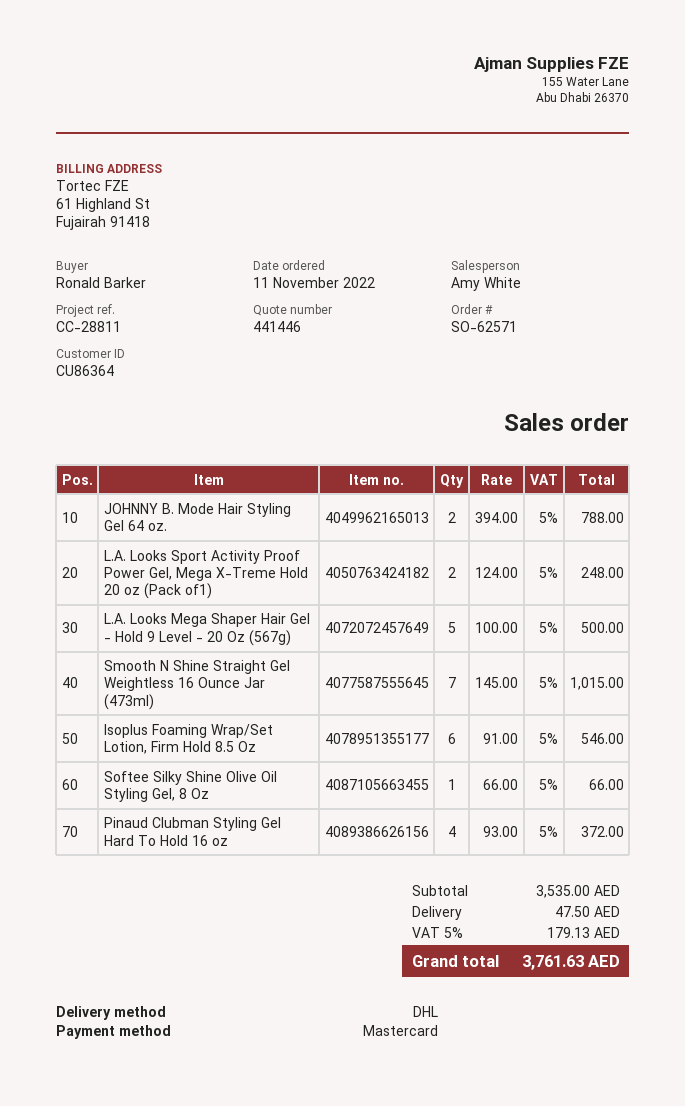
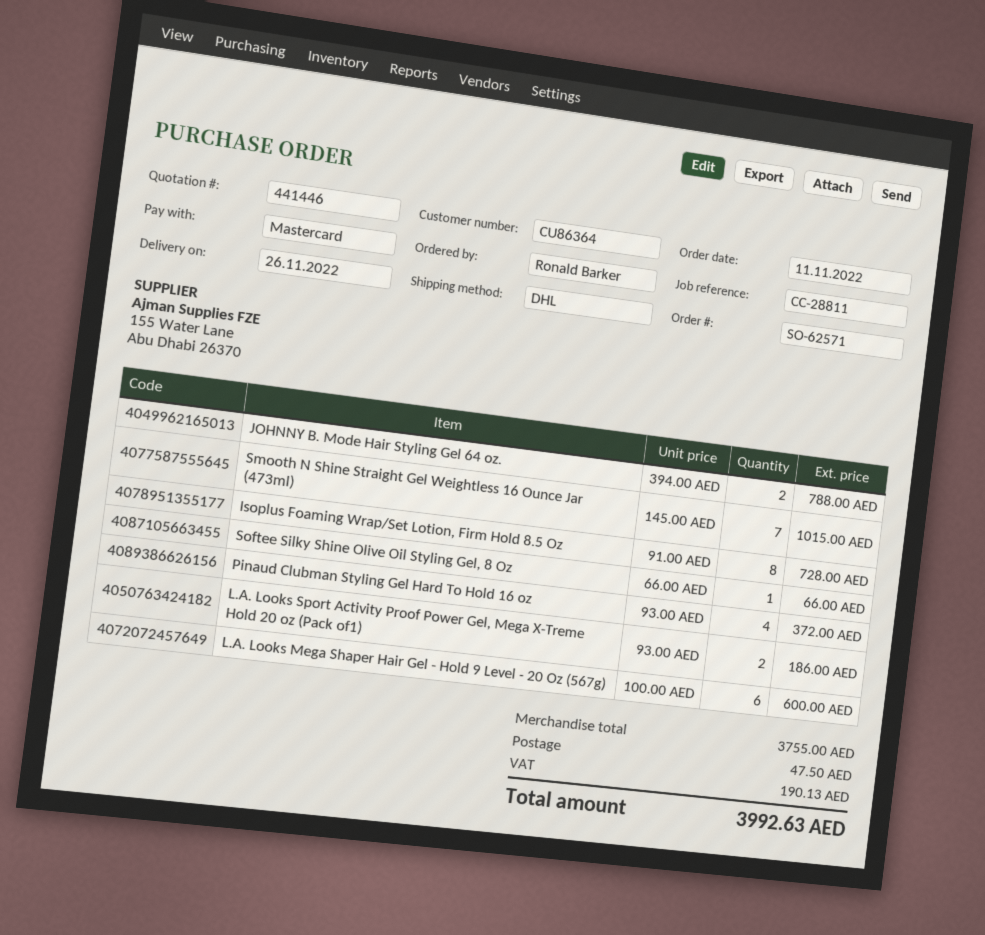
L.A. Looks Sport Activity Proof Power Gel, Mega X-Treme Hold 20 oz (Pack of1): 2 x 124.00 = 248.00 -> 2 x 93.00 = 186.00
L.A. Looks Mega Shaper Hair Gel - Hold 9 Level - 20 Oz (567g): 5 x 100.00 = 500.00 -> 6 x 100.00 = 600.00
Isoplus Foaming Wrap/Set Lotion, Firm Hold 8.5 Oz: 6 x 91.00 = 546.00 -> 8 x 91.00 = 728.00
subtotal: 3535.00 -> 3755.00
tax: 179.13 -> 190.13
total: 3761.63 -> 3992.63

